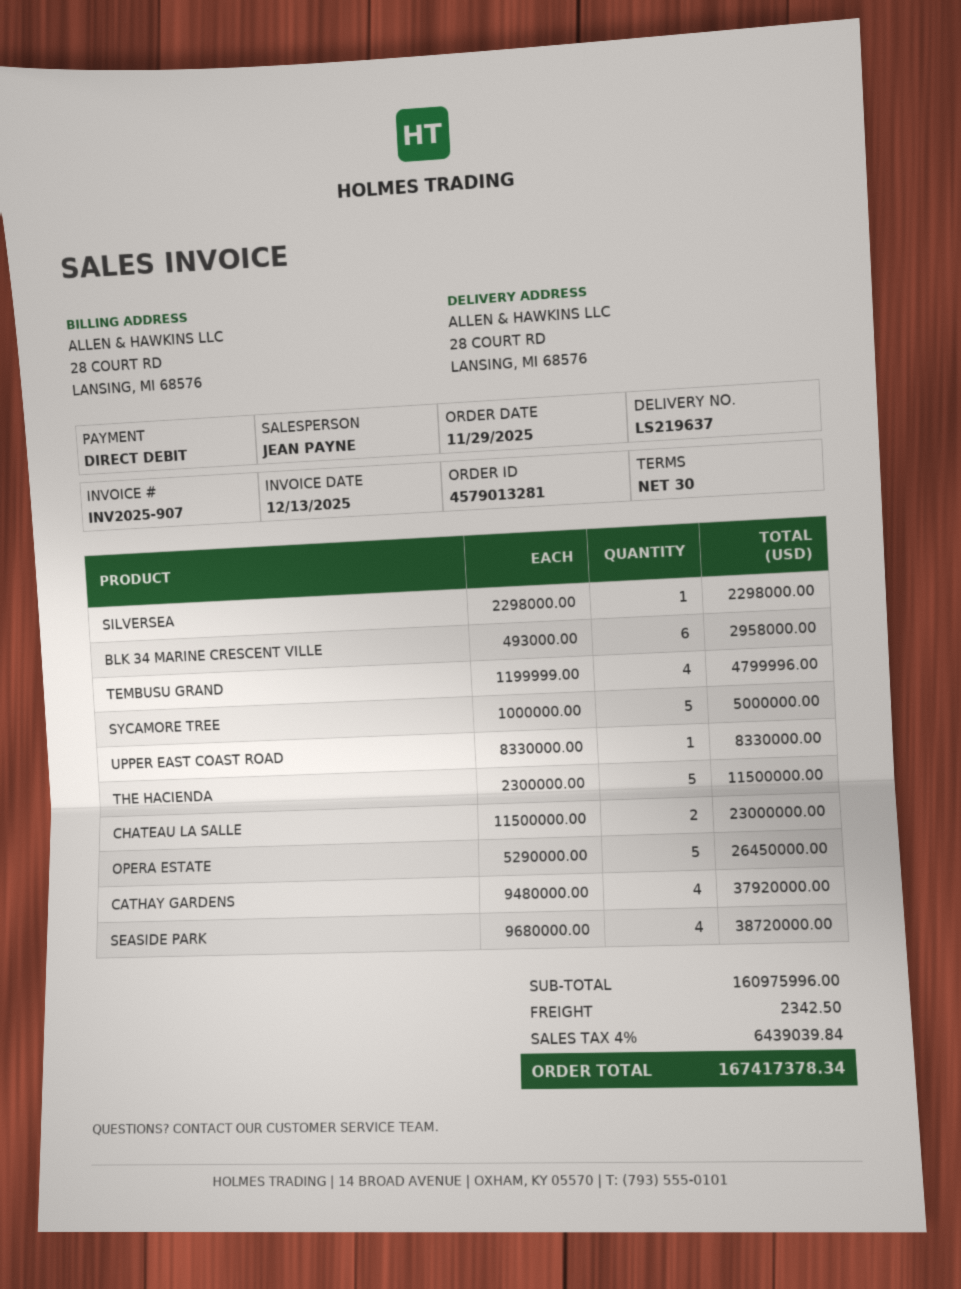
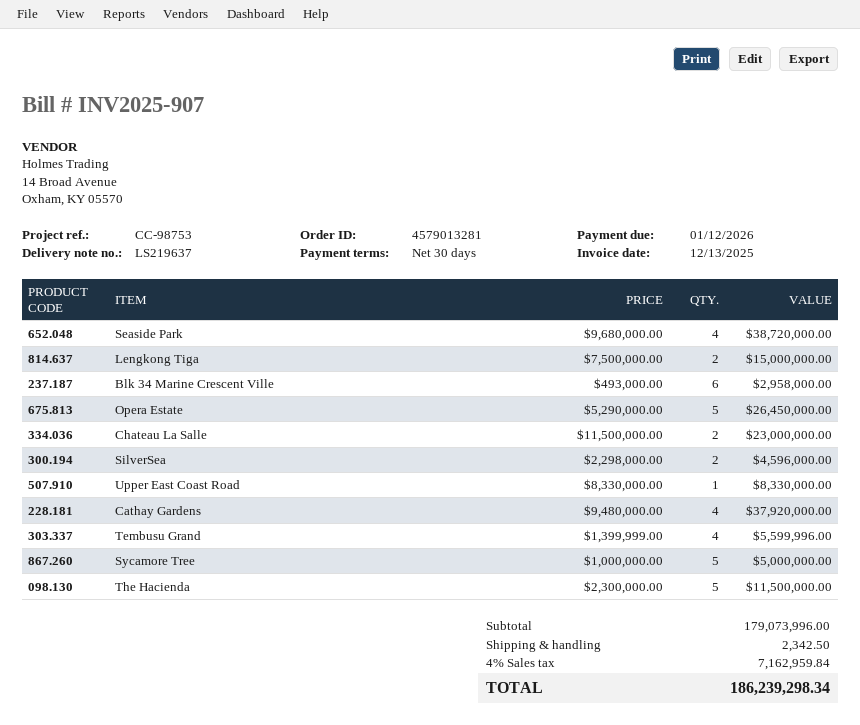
SILVERSEA: 1 x 2298000.00 = 2298000.00 -> 2 x 2298000.00 = 4596000.00
TEMBUSU GRAND: 4 x 1199999.00 = 4799996.00 -> 4 x 1399999.00 = 5599996.00
Lengkong Tiga: none -> 2 x 7500000.00 = 15000000.00
subtotal: 160975996.00 -> 179073996.00
tax: 4% = 6439039.84 -> 4% = 7162959.84
total: 167417378.34 -> 186239298.34

